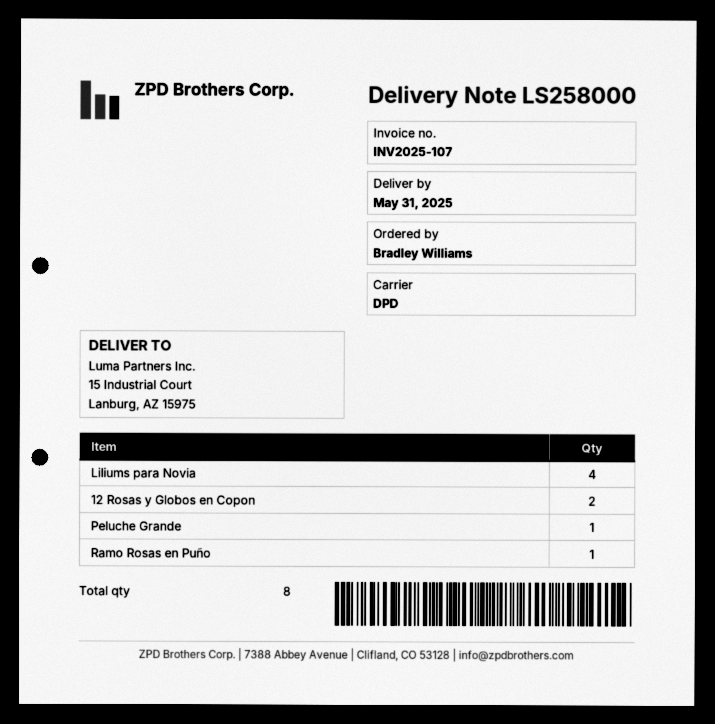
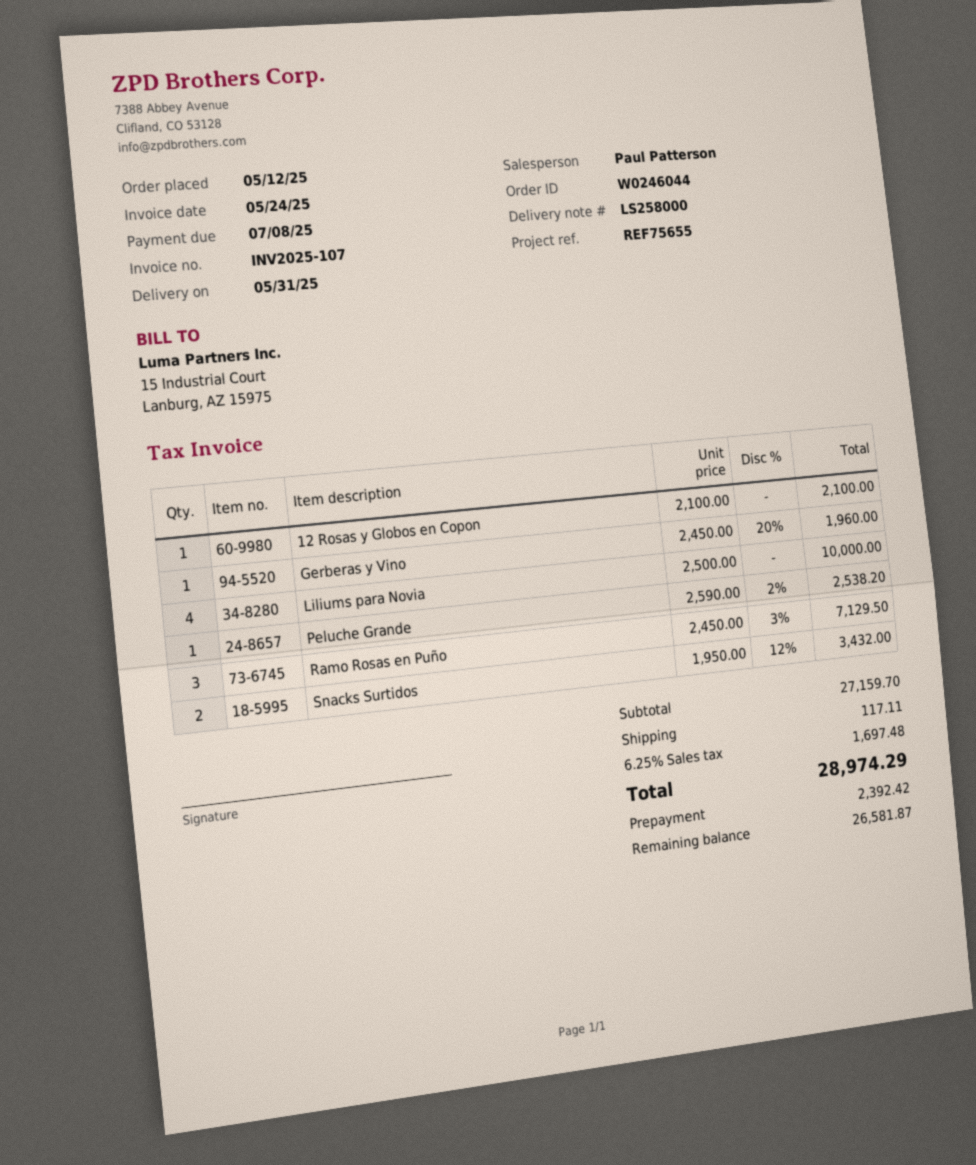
12 Rosas y Globos en Copon: 2 -> 1
Ramo Rosas en Puño: 1 -> 3
Gerberas y Vino: none -> 1
Snacks Surtidos: none -> 2

